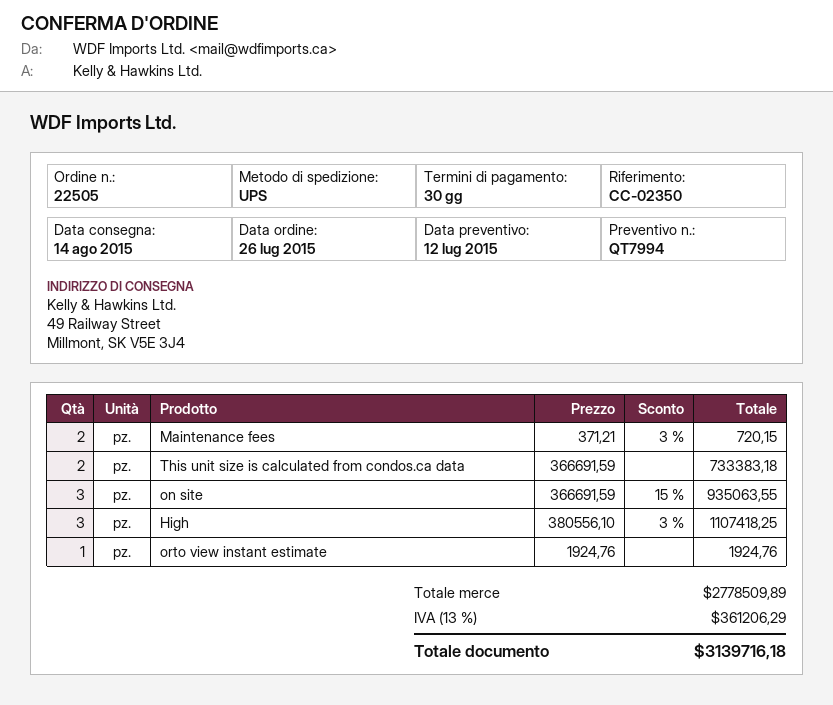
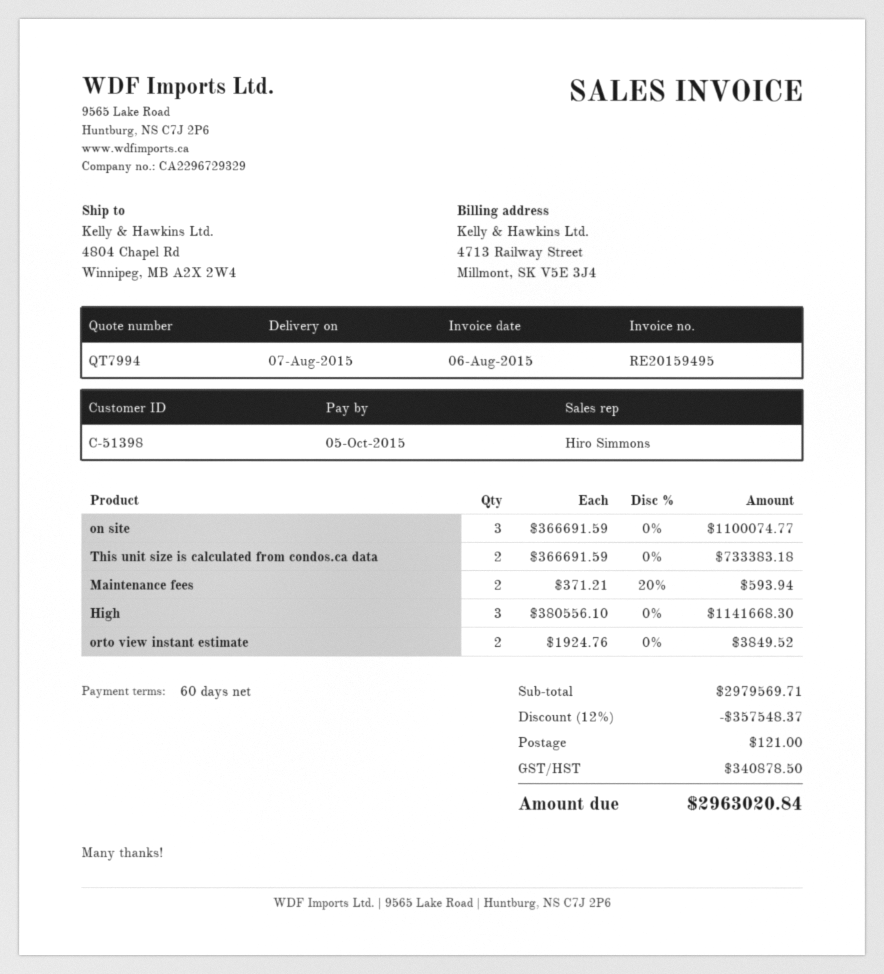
delivery date: 2015-08-14 -> 2015-08-07
payment terms: 30 days -> 60 days
ship to: 49 Railway Street, Millmont, SK V5E 3J4 -> 4804 Chapel Rd, Winnipeg, MB A2X 2W4
Maintenance fees: 2 x 371.21 - 3% = 720.15 -> 2 x 371.21 - 20% = 593.94
on site: 3 x 366691.59 - 15% = 935063.55 -> 3 x 366691.59 = 1100074.77
High: 3 x 380556.10 - 3% = 1107418.25 -> 3 x 380556.10 = 1141668.30
orto view instant estimate: 1 x 1924.76 = 1924.76 -> 2 x 1924.76 = 3849.52
subtotal: 2778509.89 -> 2979569.71
discount: none -> 12% = 357548.37
shipping: none -> 121.00
tax: 361206.29 -> 340878.50
total: 3139716.18 -> 2963020.84

